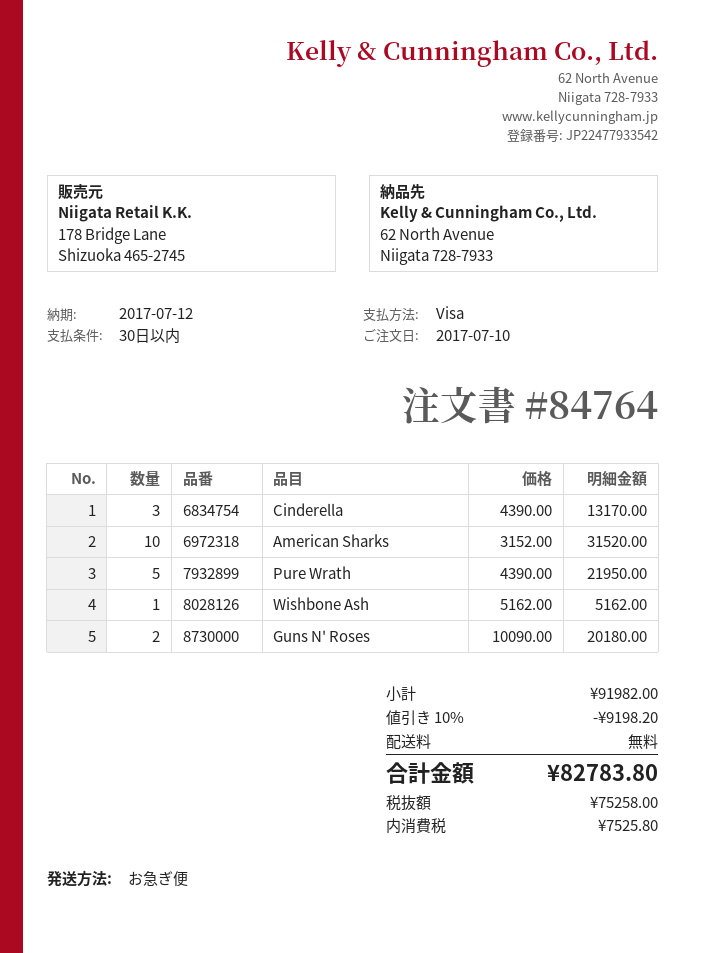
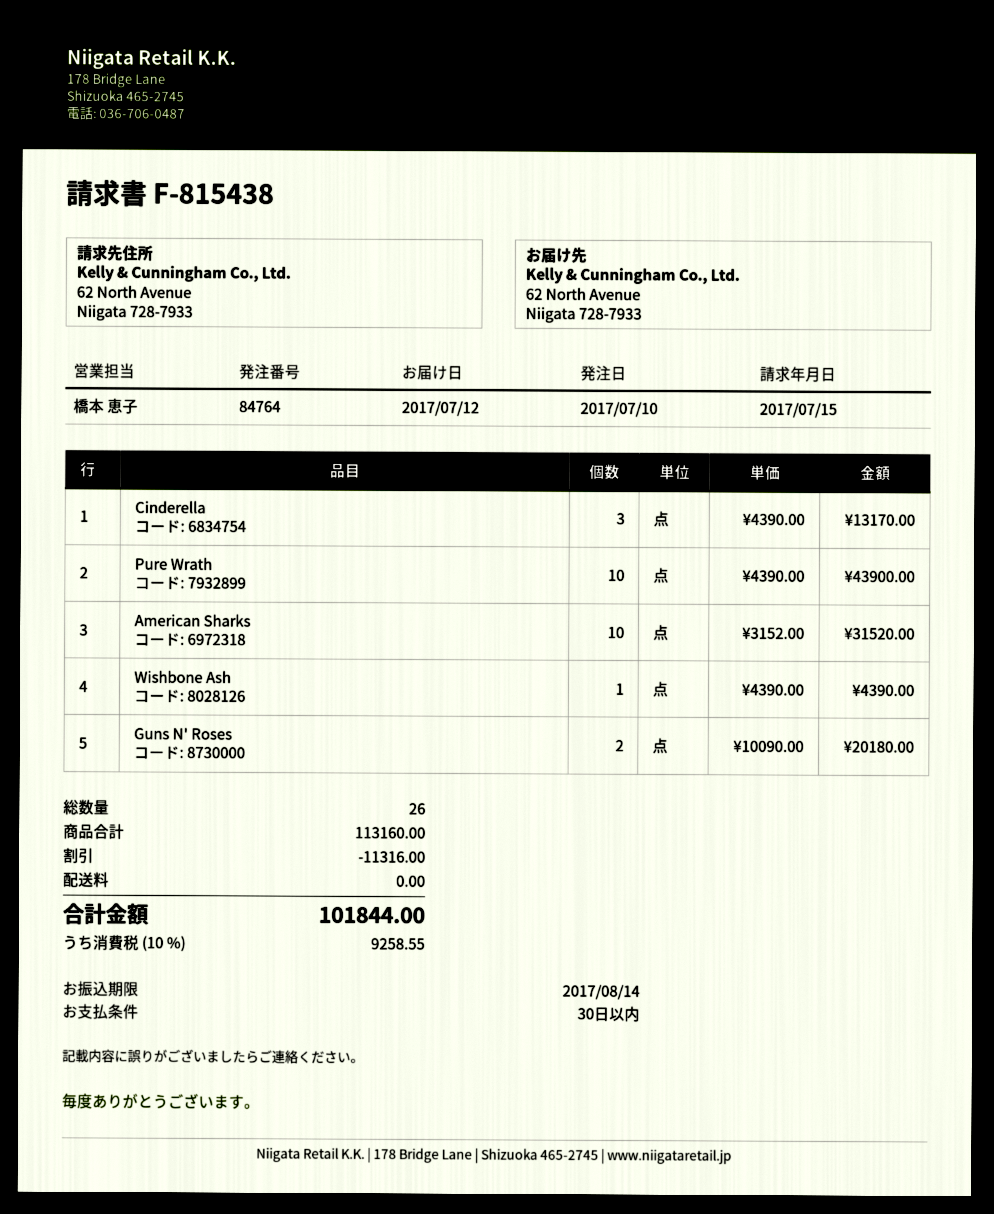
Pure Wrath: 5 x 4390.00 = 21950.00 -> 10 x 4390.00 = 43900.00
Wishbone Ash: 1 x 5162.00 = 5162.00 -> 1 x 4390.00 = 4390.00
subtotal: 91982.00 -> 113160.00
discount: 9198.20 -> 11316.00
tax: 7525.80 -> 9258.55
total: 82783.80 -> 101844.00

